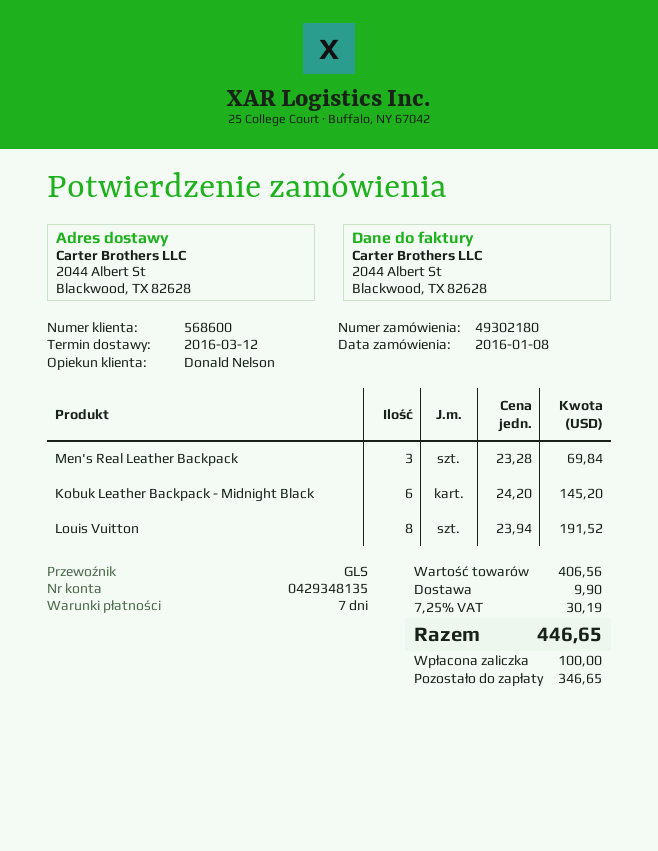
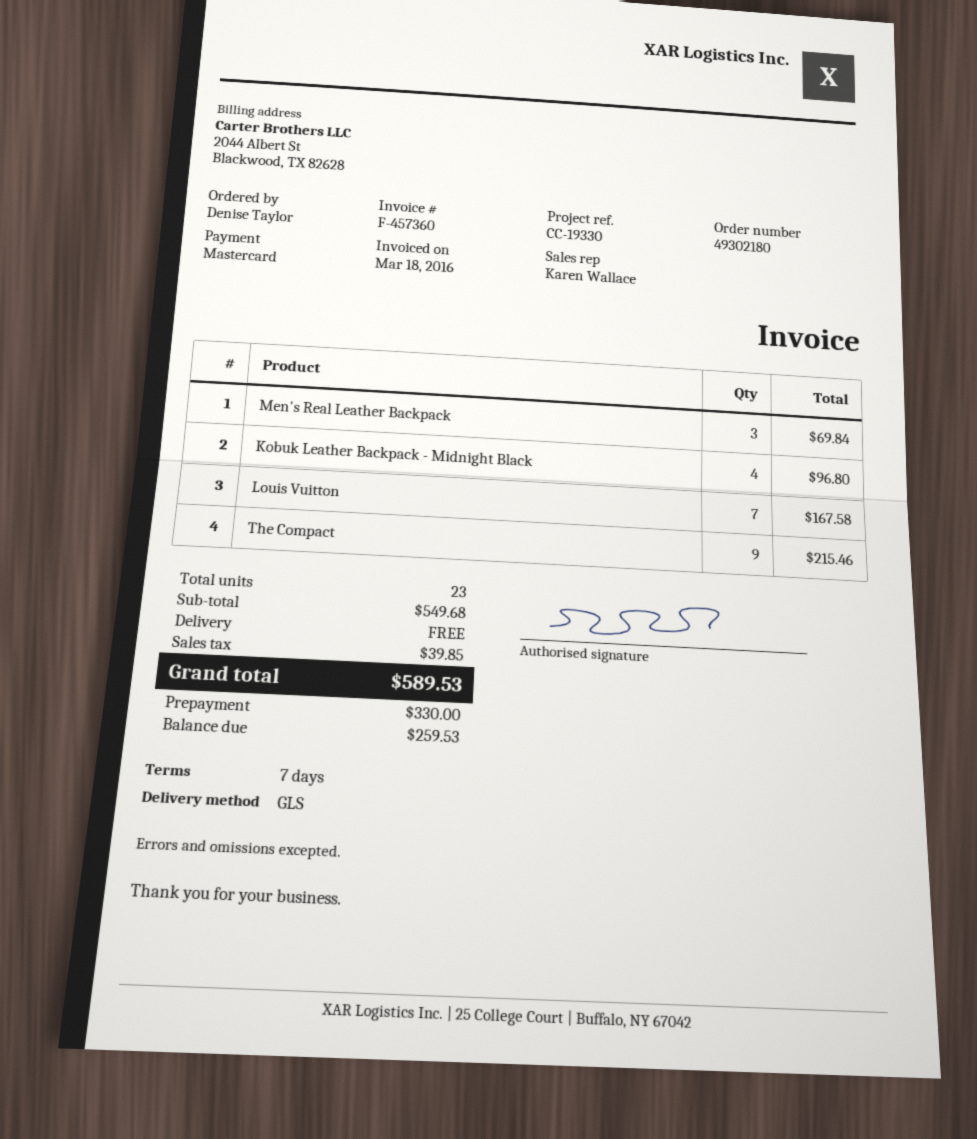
sales rep: Donald Nelson -> Karen Wallace
Kobuk Leather Backpack - Midnight Black: 6 for 145.20 -> 4 for 96.80
Louis Vuitton: 8 for 191.52 -> 7 for 167.58
The Compact: none -> 9 for 215.46
subtotal: 406.56 -> 549.68
shipping: 9.90 -> 0.00
tax: 30.19 -> 39.85
total: 446.65 -> 589.53
deposit: 100.00 -> 330.00
balance: 346.65 -> 259.53

